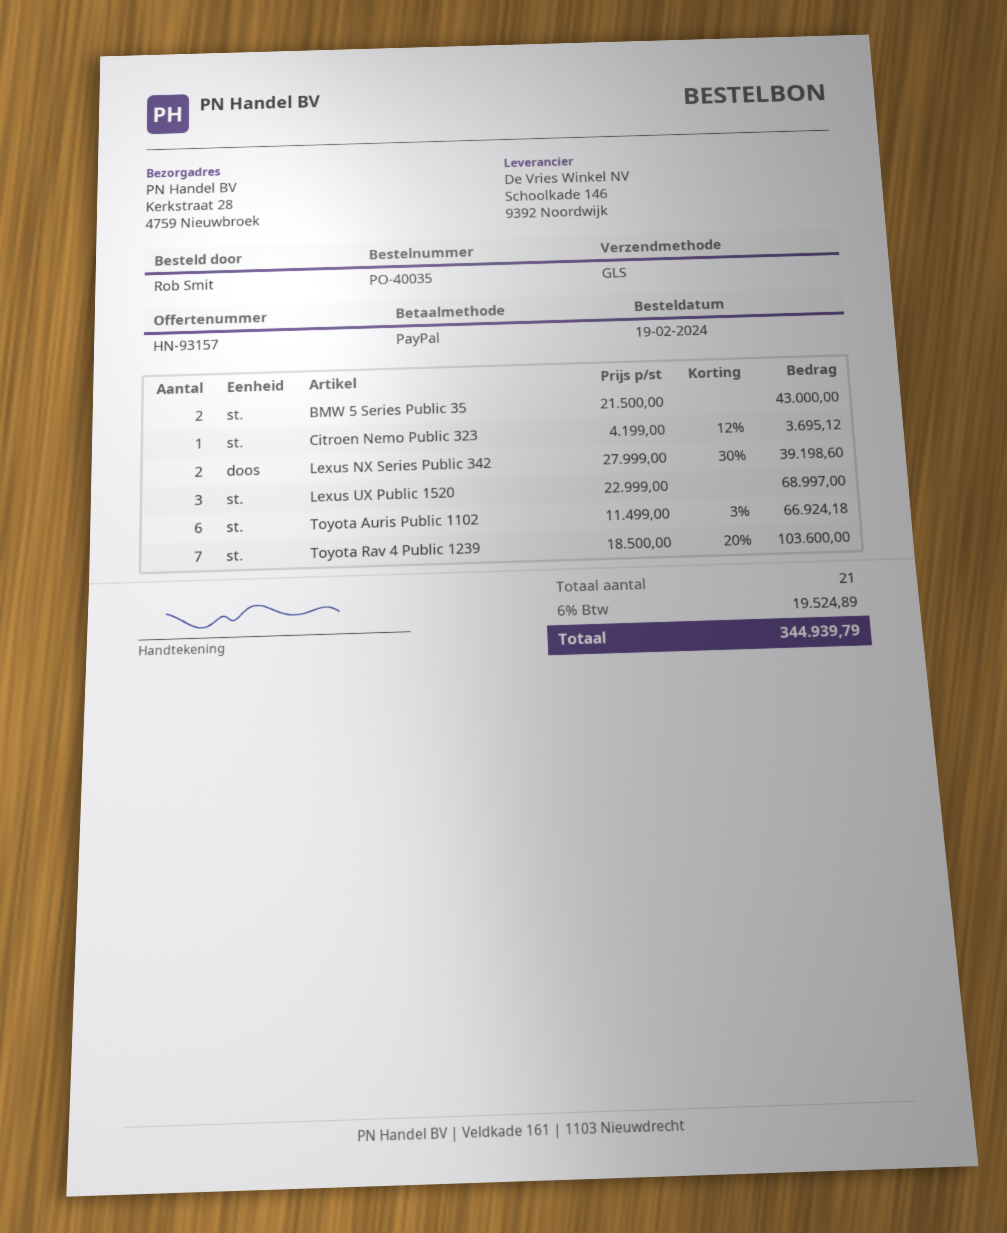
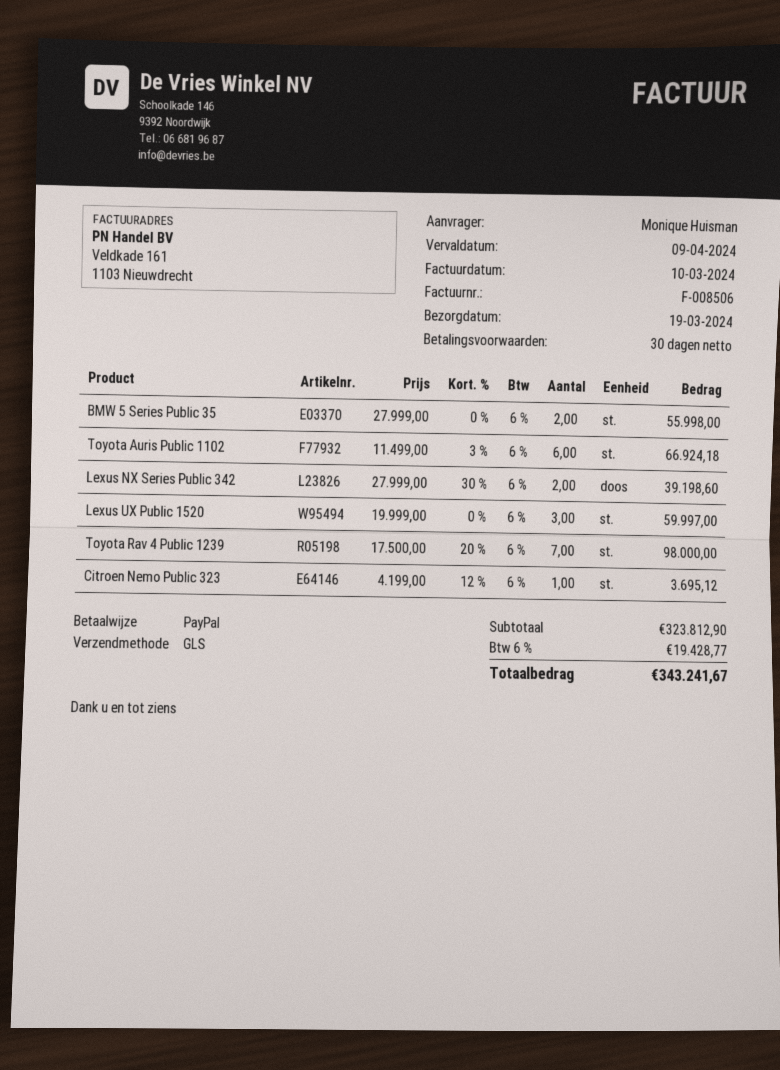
ordered by: Rob Smit -> Monique Huisman
BMW 5 Series Public 35: 2 x 21500.00 = 43000.00 -> 2 x 27999.00 = 55998.00
Lexus UX Public 1520: 3 x 22999.00 = 68997.00 -> 3 x 19999.00 = 59997.00
Toyota Rav 4 Public 1239: 7 x 18500.00 - 20% = 103600.00 -> 7 x 17500.00 - 20% = 98000.00
tax: 6% = 19524.89 -> 6% = 19428.77
total: 344939.79 -> 343241.67

